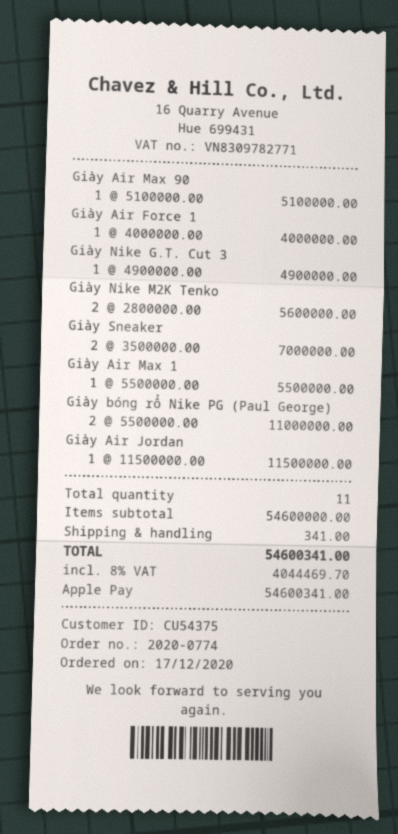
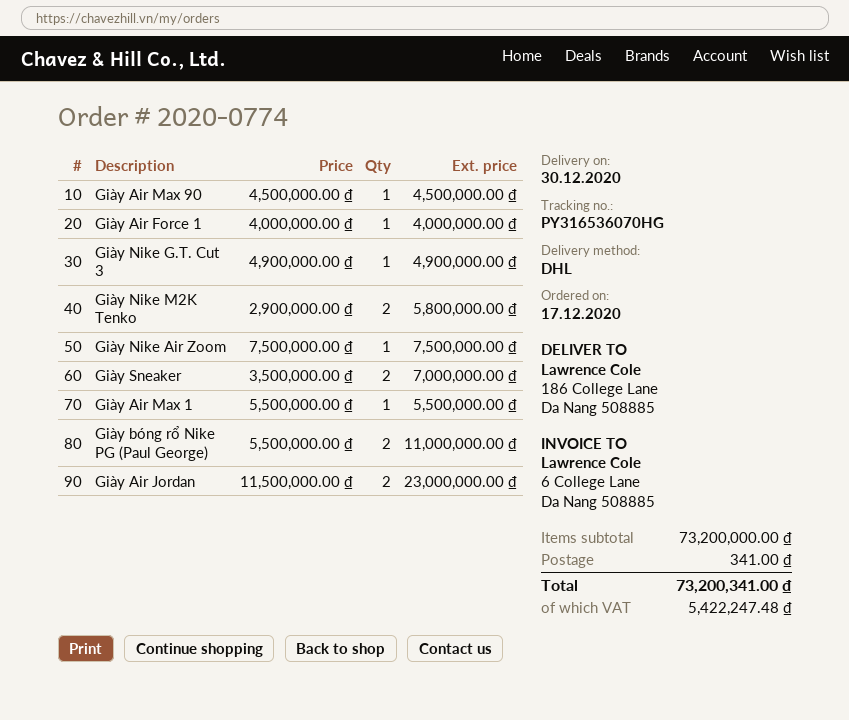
Giày Air Max 90: 1 x 5100000.00 = 5100000.00 -> 1 x 4500000.00 = 4500000.00
Giày Nike M2K Tenko: 2 x 2800000.00 = 5600000.00 -> 2 x 2900000.00 = 5800000.00
Giày Air Jordan: 1 x 11500000.00 = 11500000.00 -> 2 x 11500000.00 = 23000000.00
Giày Nike Air Zoom: none -> 1 x 7500000.00 = 7500000.00
subtotal: 54600000.00 -> 73200000.00
tax: 4044469.70 -> 5422247.48
total: 54600341.00 -> 73200341.00

